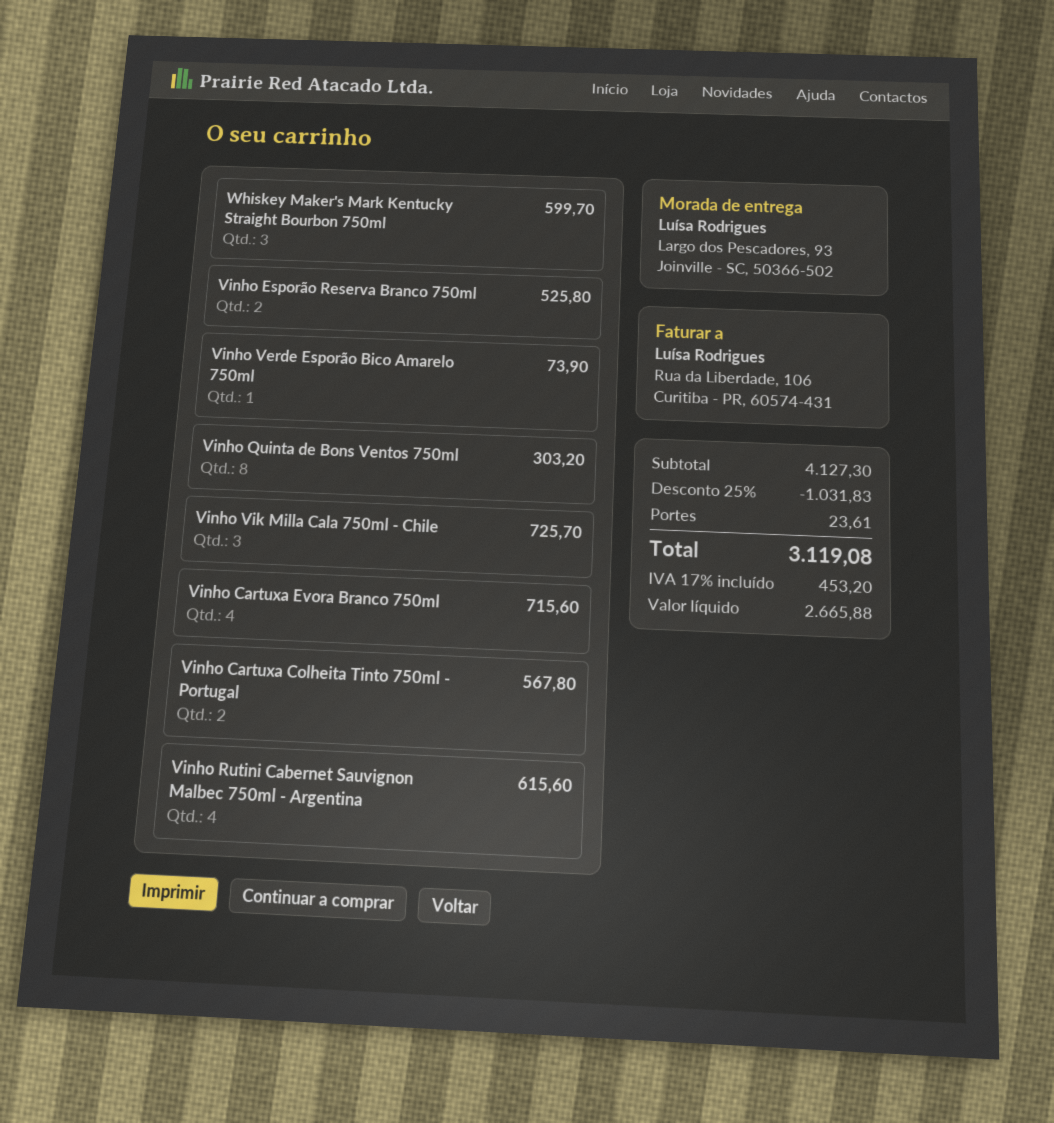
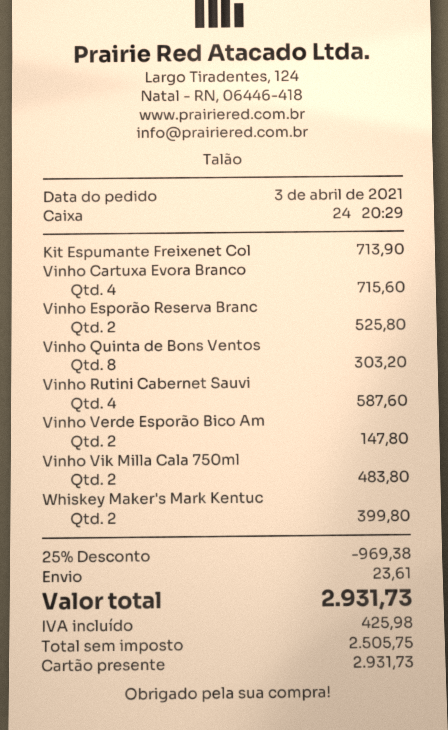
Whiskey Maker's Mark Kentucky Straight Bourbon 750ml: 3 for 599.70 -> 2 for 399.80
Vinho Verde Esporão Bico Amarelo 750ml: 1 for 73.90 -> 2 for 147.80
Vinho Vik Milla Cala 750ml - Chile: 3 for 725.70 -> 2 for 483.80
Vinho Cartuxa Colheita Tinto 750ml - Portugal: 2 for 567.80 -> none
Vinho Rutini Cabernet Sauvignon Malbec 750ml - Argentina: 4 for 615.60 -> 4 for 587.60
Kit Espumante Freixenet Col: none -> 1 for 713.90
discount: 25% = 1031.83 -> 25% = 969.38
net: 2665.88 -> 2505.75
tax: 453.20 -> 425.98
total: 3119.08 -> 2931.73

